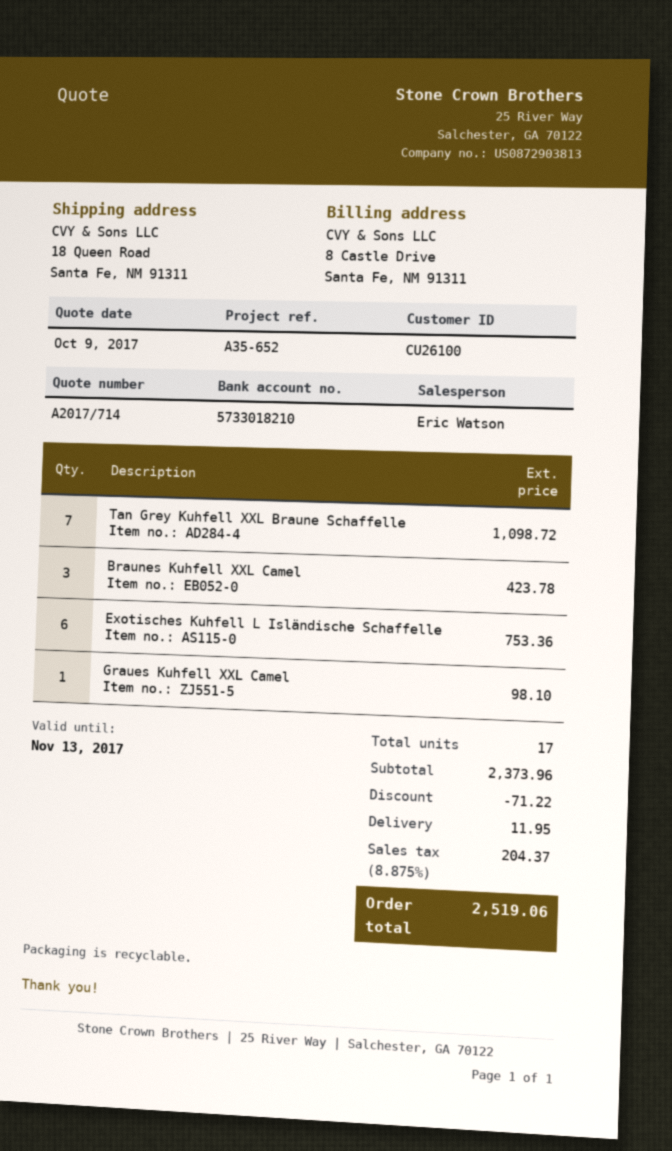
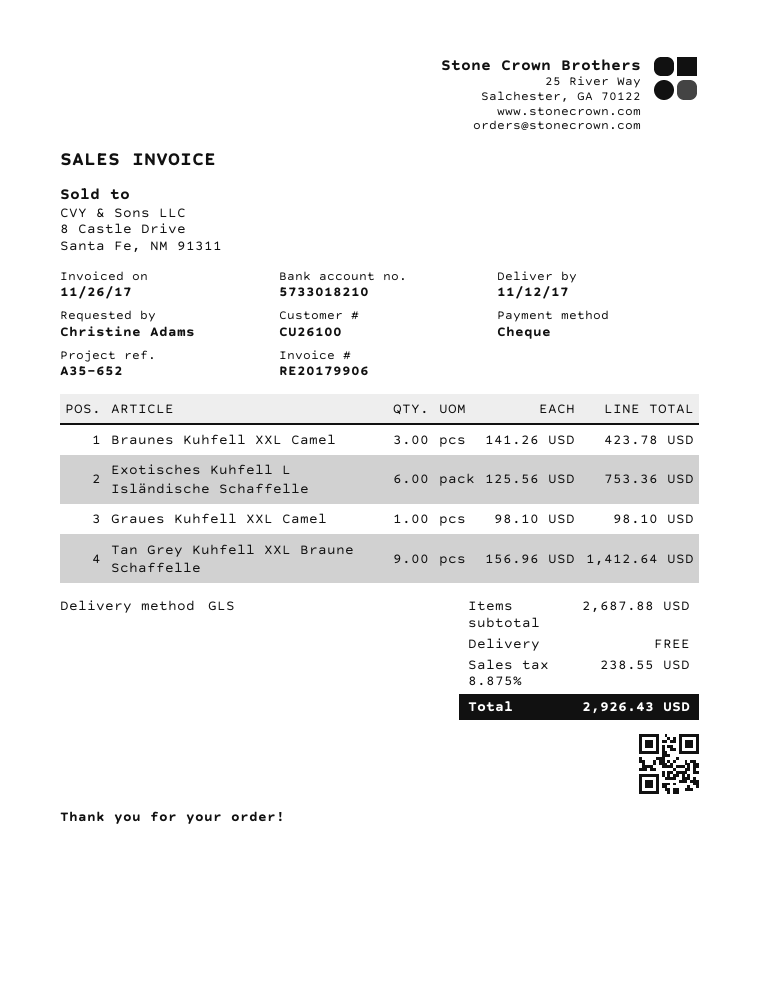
Tan Grey Kuhfell XXL Braune Schaffelle: 7 for 1098.72 -> 9 for 1412.64
subtotal: 2373.96 -> 2687.88
discount: 71.22 -> none
shipping: 11.95 -> 0.00
tax: 8.875% = 204.37 -> 8.875% = 238.55
total: 2519.06 -> 2926.43

